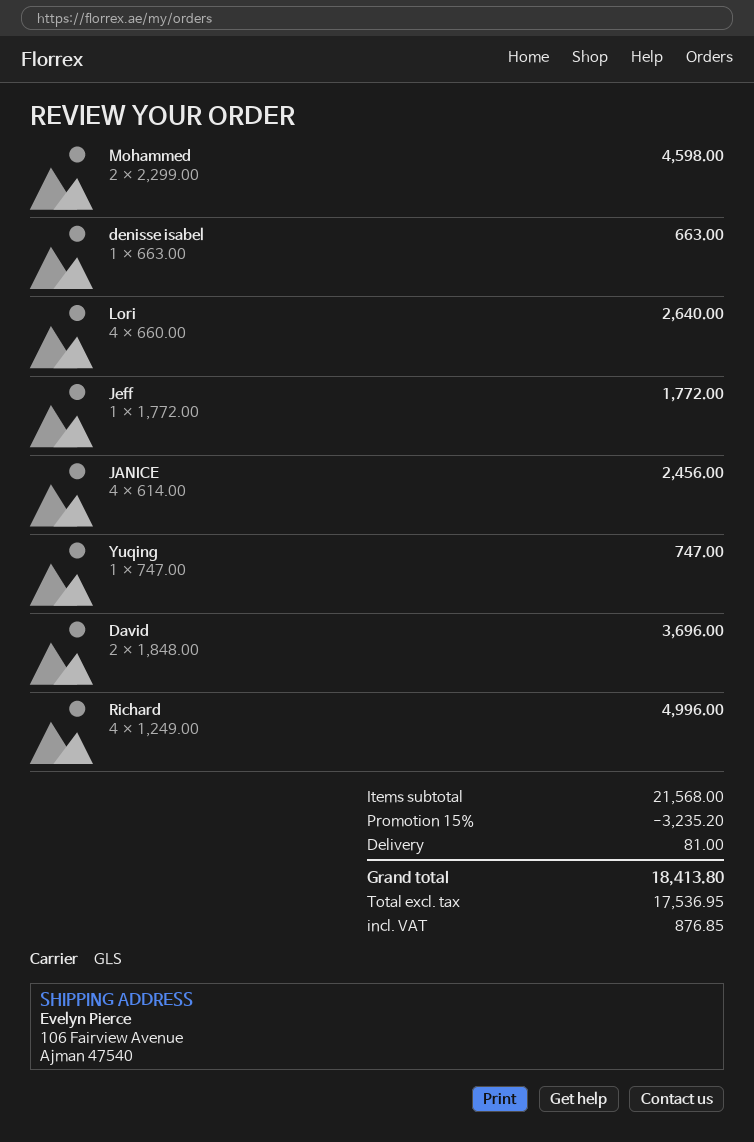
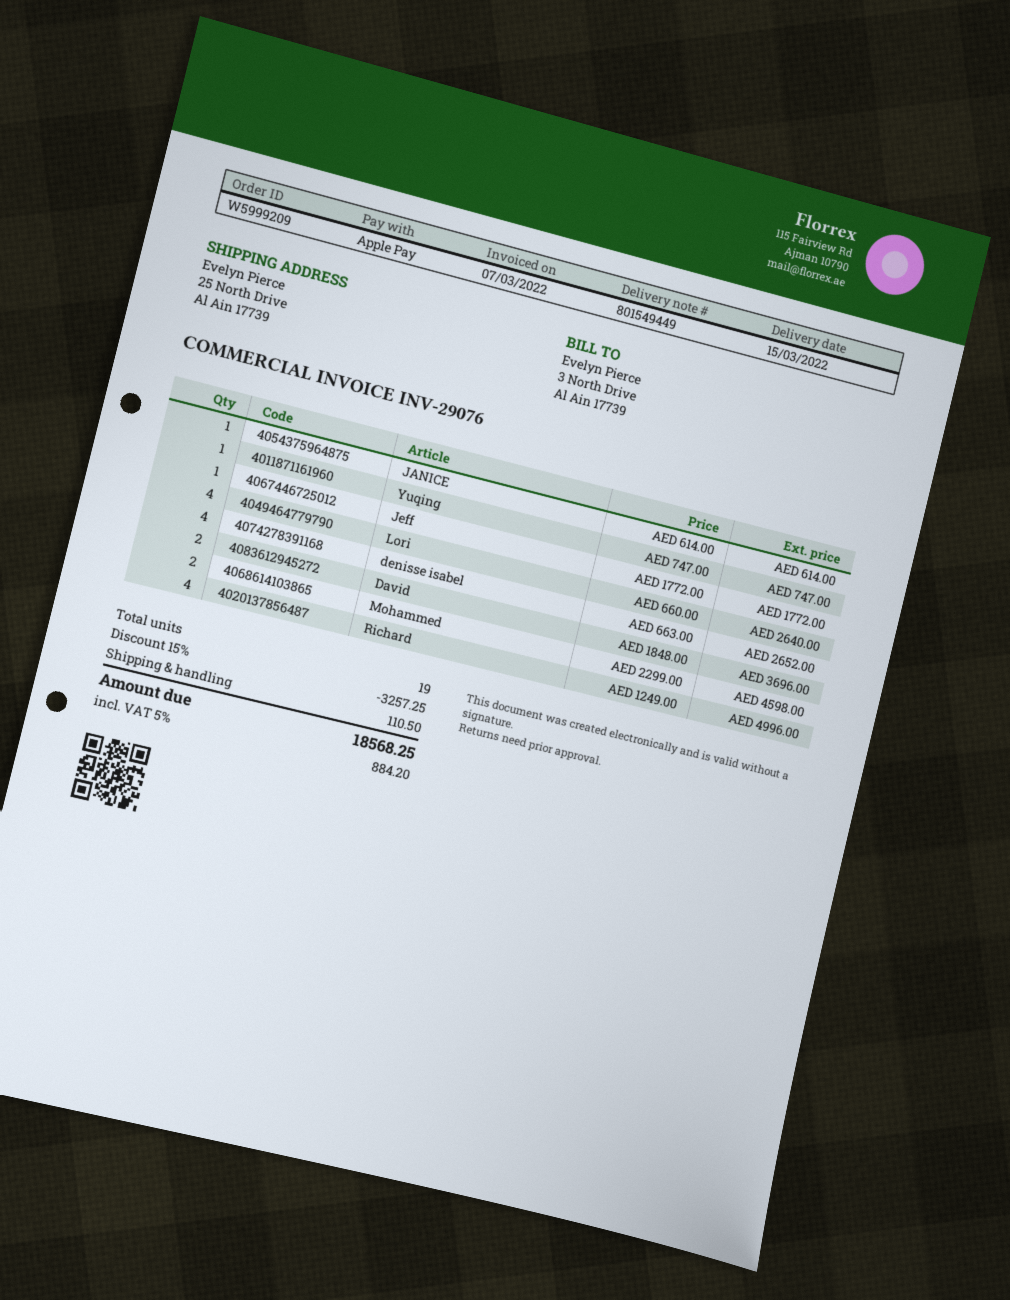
ship to: 106 Fairview Avenue, Ajman 47540 -> 25 North Drive, Al Ain 17739
denisse isabel: 1 x 663.00 = 663.00 -> 4 x 663.00 = 2652.00
JANICE: 4 x 614.00 = 2456.00 -> 1 x 614.00 = 614.00
discount: 15% = 3235.20 -> 15% = 3257.25
shipping: 81.00 -> 110.50
tax: 876.85 -> 884.20
total: 18413.80 -> 18568.25

